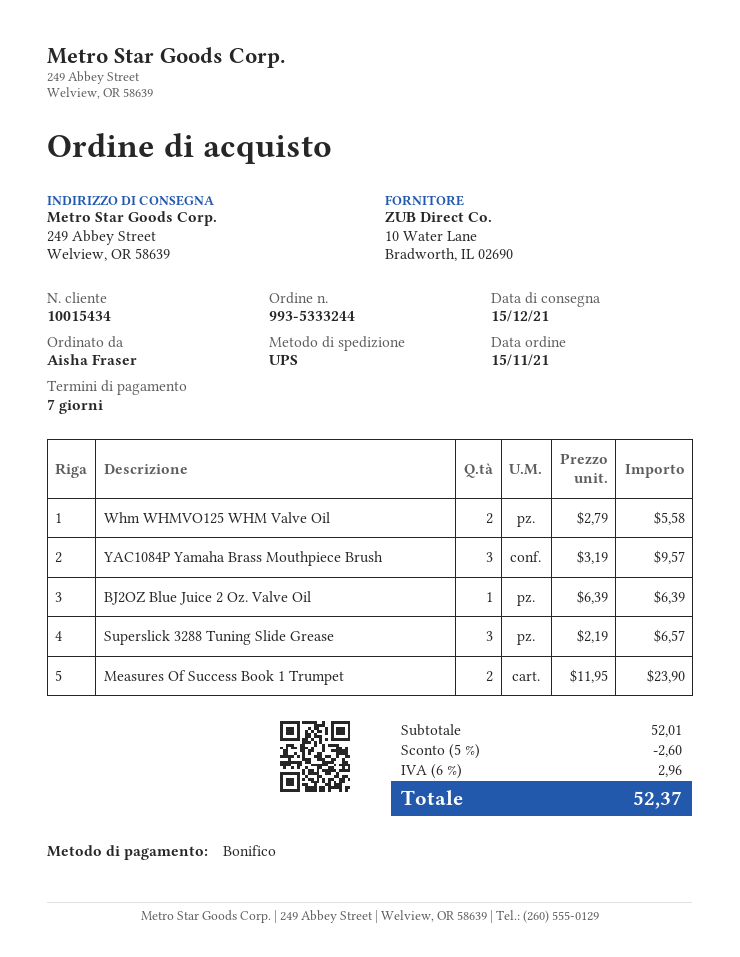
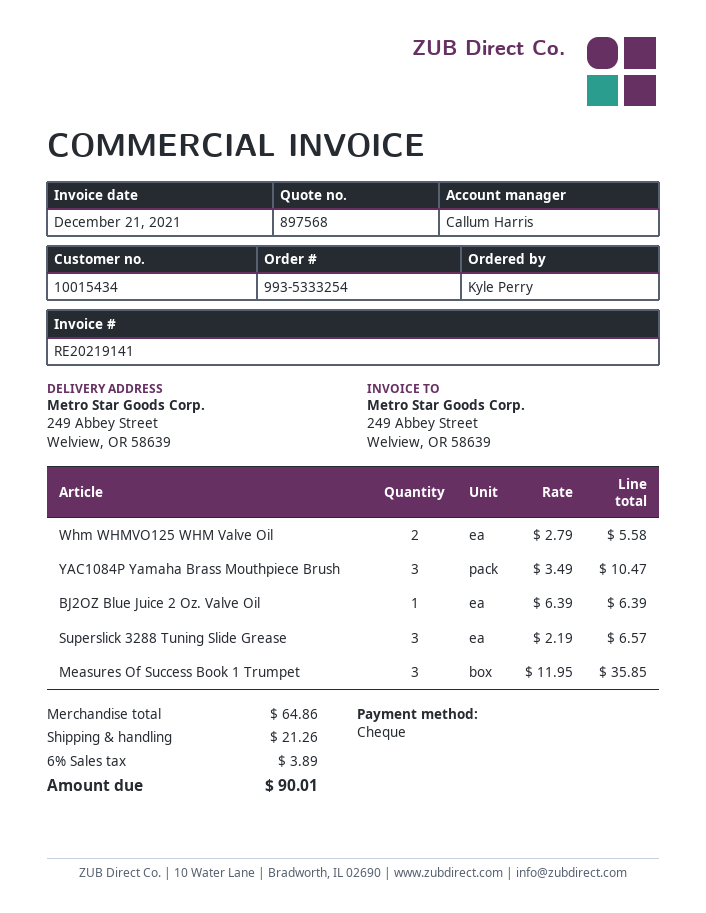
order number: 993-5333244 -> 993-5333254
ordered by: Aisha Fraser -> Kyle Perry
payment method: bank transfer -> cheque
YAC1084P Yamaha Brass Mouthpiece Brush: 3 x 3.19 = 9.57 -> 3 x 3.49 = 10.47
Measures Of Success Book 1 Trumpet: 2 x 11.95 = 23.90 -> 3 x 11.95 = 35.85
subtotal: 52.01 -> 64.86
discount: 5% = 2.60 -> none
shipping: none -> 21.26
tax: 6% = 2.96 -> 6% = 3.89
total: 52.37 -> 90.01

